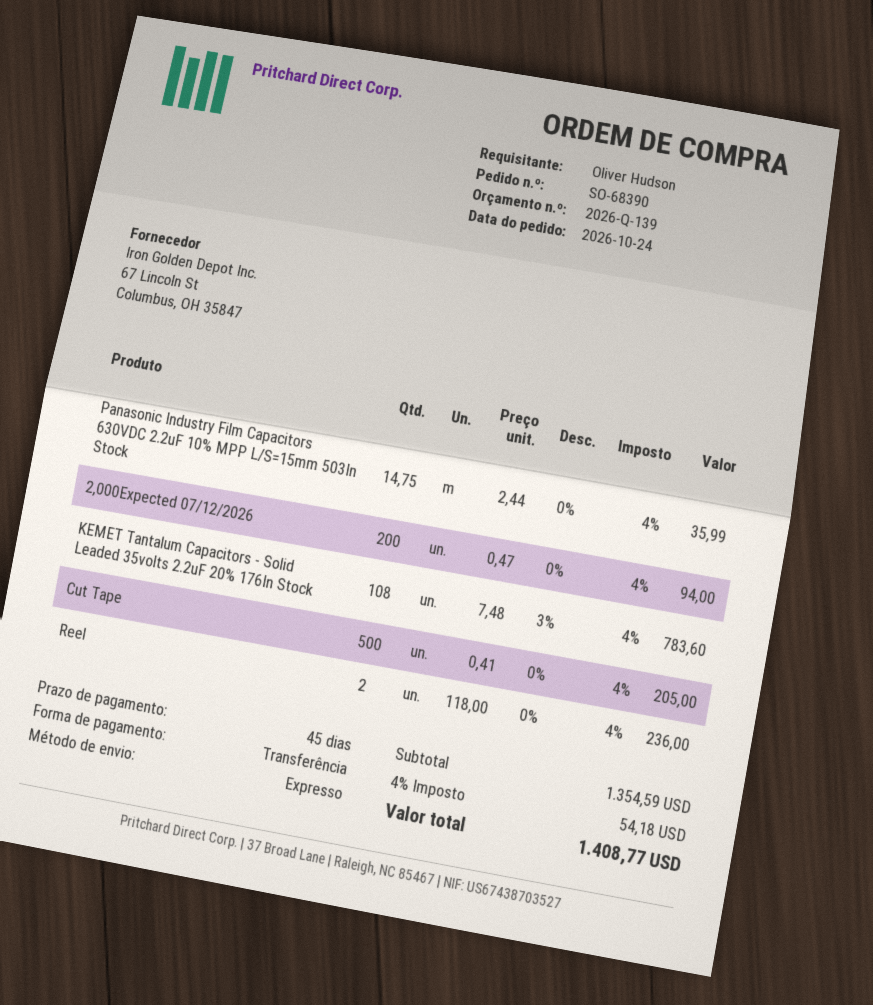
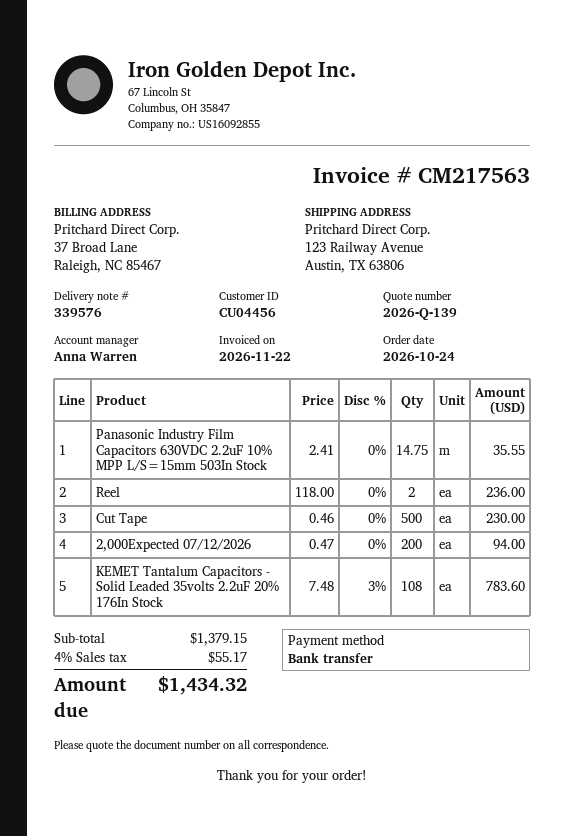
Panasonic Industry Film Capacitors 630VDC 2.2uF 10% MPP L/S=15mm 503In Stock: 14.75 x 2.44 = 35.99 -> 14.75 x 2.41 = 35.55
Cut Tape: 500 x 0.41 = 205.00 -> 500 x 0.46 = 230.00
subtotal: 1354.59 -> 1379.15
tax: 4% = 54.18 -> 4% = 55.17
total: 1408.77 -> 1434.32

